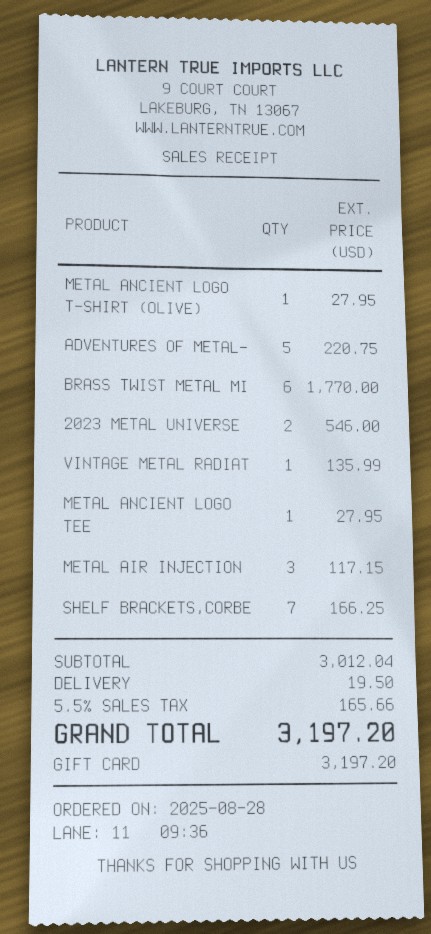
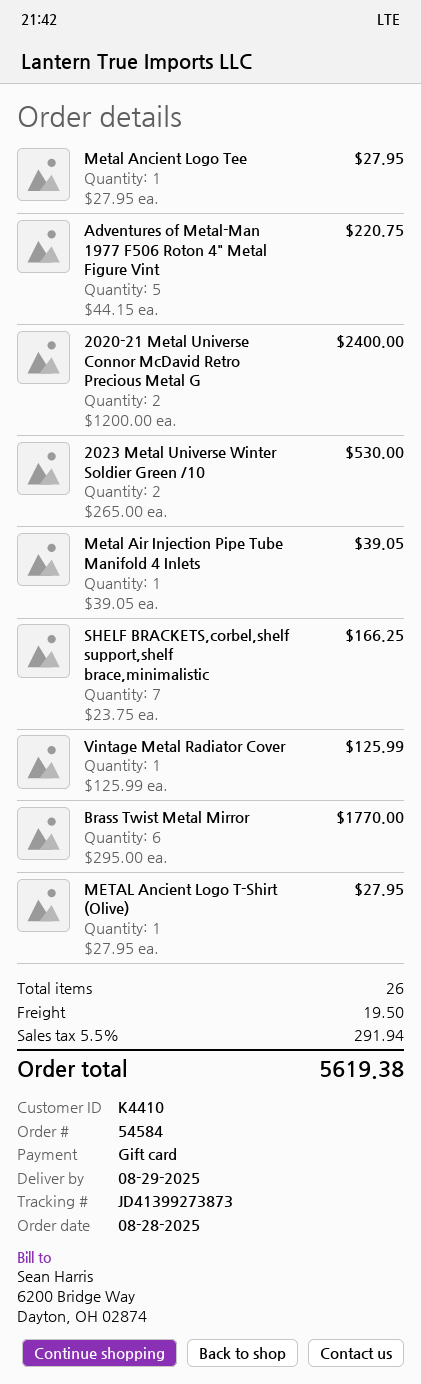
2023 METAL UNIVERSE: 2 for 546.00 -> 2 for 530.00
VINTAGE METAL RADIAT: 1 for 135.99 -> 1 for 125.99
METAL AIR INJECTION: 3 for 117.15 -> 1 for 39.05
2020-21 Metal Universe Connor McDavid Retro Precious Metal G: none -> 2 for 2400.00
tax: 5.5% = 165.66 -> 5.5% = 291.94
total: 3197.20 -> 5619.38

